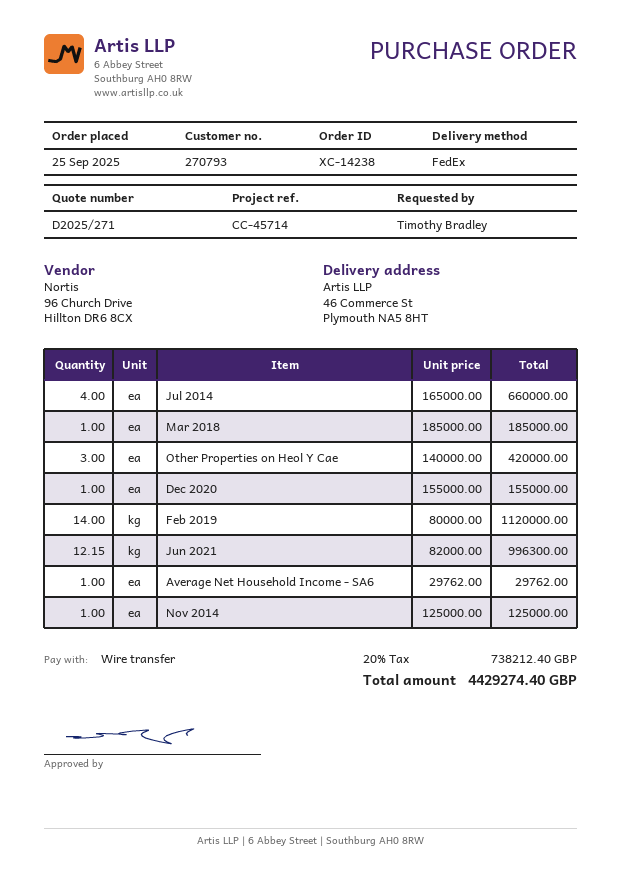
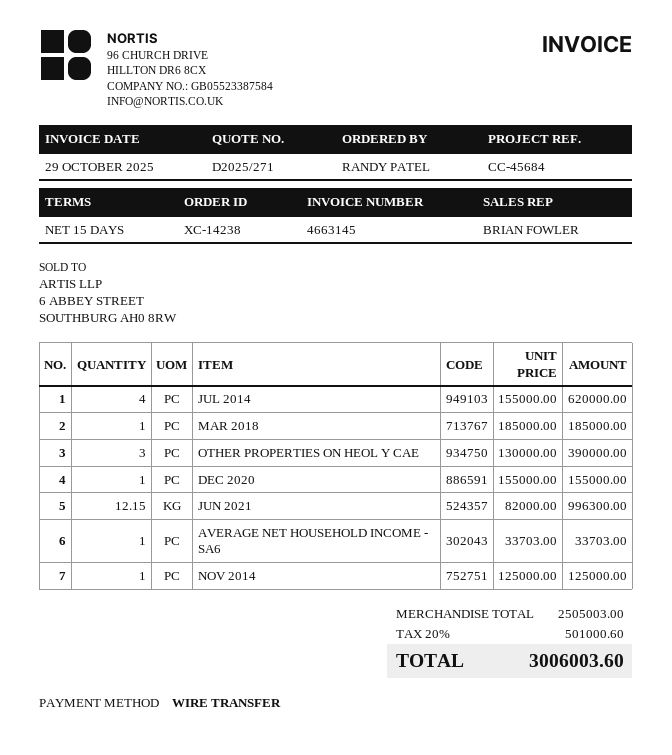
reference: CC-45714 -> CC-45684
ordered by: Timothy Bradley -> RANDY PATEL
Jul 2014: 4 x 165000.00 = 660000.00 -> 4 x 155000.00 = 620000.00
Other Properties on Heol Y Cae: 3 x 140000.00 = 420000.00 -> 3 x 130000.00 = 390000.00
Feb 2019: 14 x 80000.00 = 1120000.00 -> none
Average Net Household Income - SA6: 1 x 29762.00 = 29762.00 -> 1 x 33703.00 = 33703.00
tax: 20% = 738212.40 -> 20% = 501000.60
total: 4429274.40 -> 3006003.60

